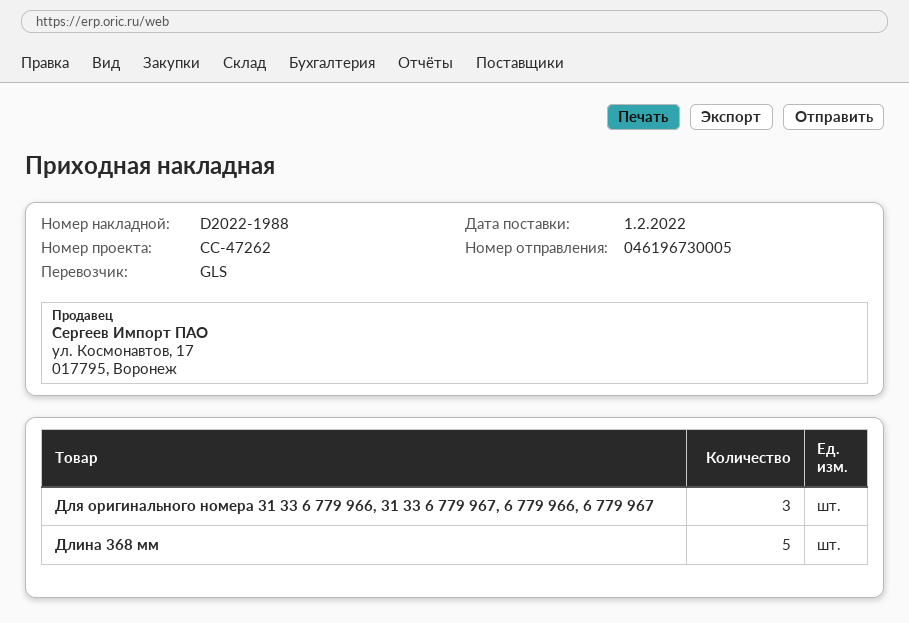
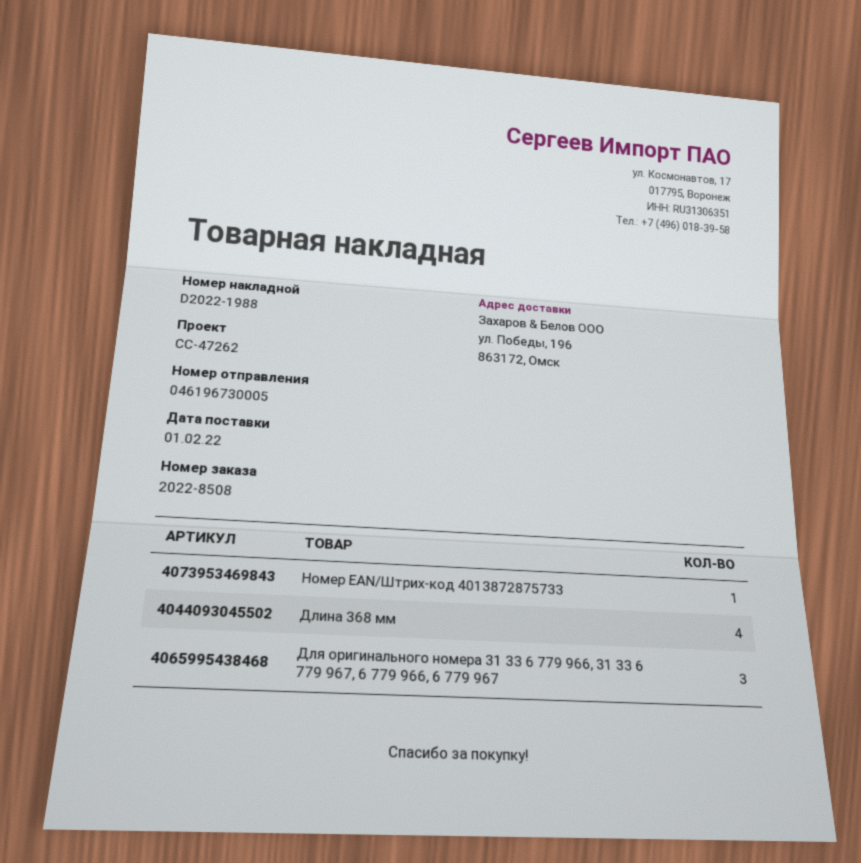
Длина 368 мм: 5 -> 4
Номер EAN/Штрих-код 4013872875733: none -> 1

